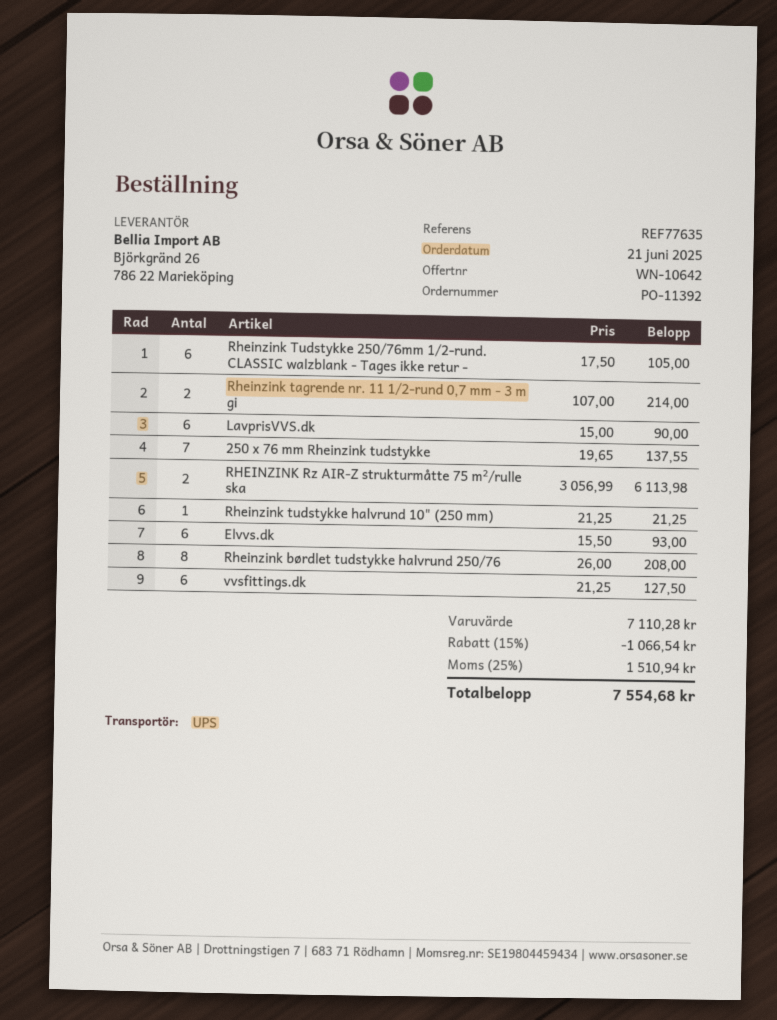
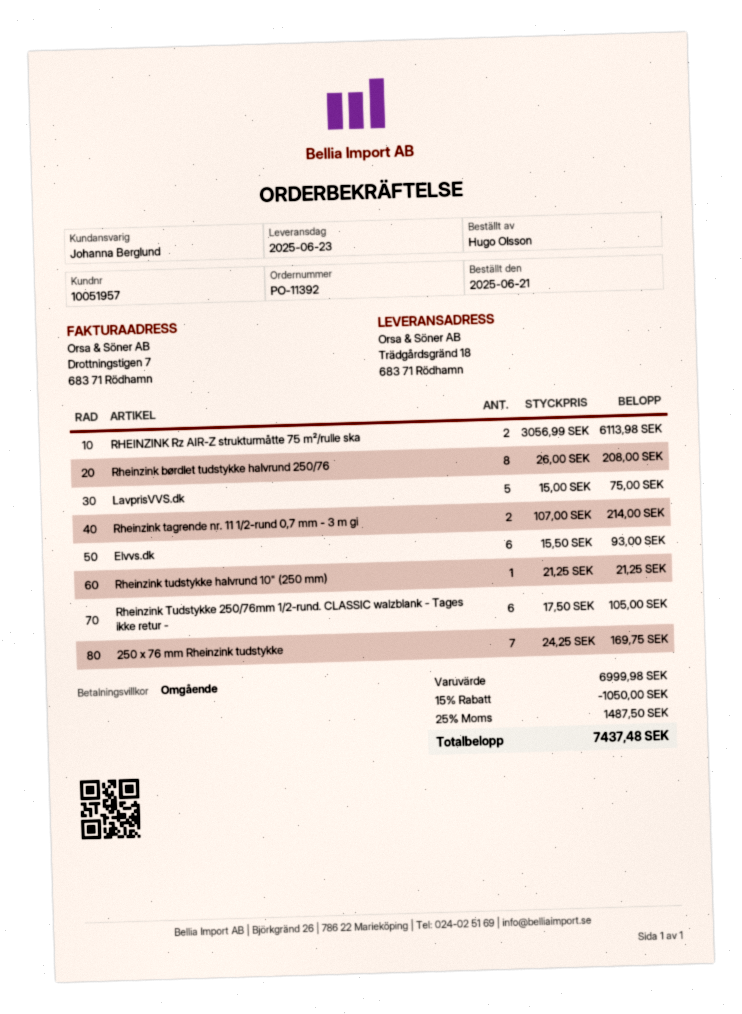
LavprisVVS.dk: 6 x 15.00 = 90.00 -> 5 x 15.00 = 75.00
250 x 76 mm Rheinzink tudstykke: 7 x 19.65 = 137.55 -> 7 x 24.25 = 169.75
vvsfittings.dk: 6 x 21.25 = 127.50 -> none
subtotal: 7110.28 -> 6999.98
discount: 15% = 1066.54 -> 15% = 1050.00
tax: 25% = 1510.94 -> 25% = 1487.50
total: 7554.68 -> 7437.48

